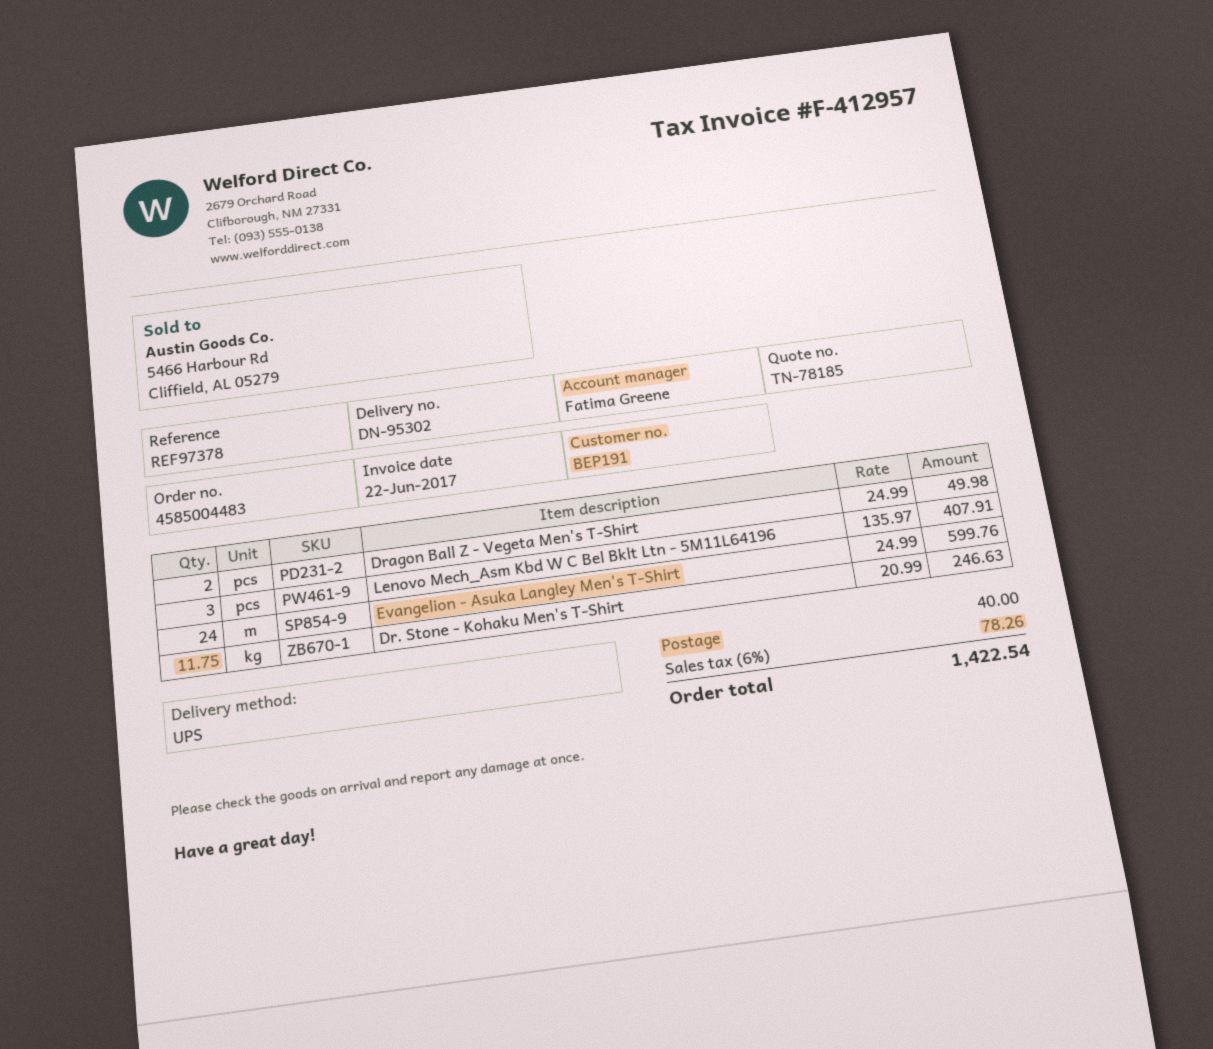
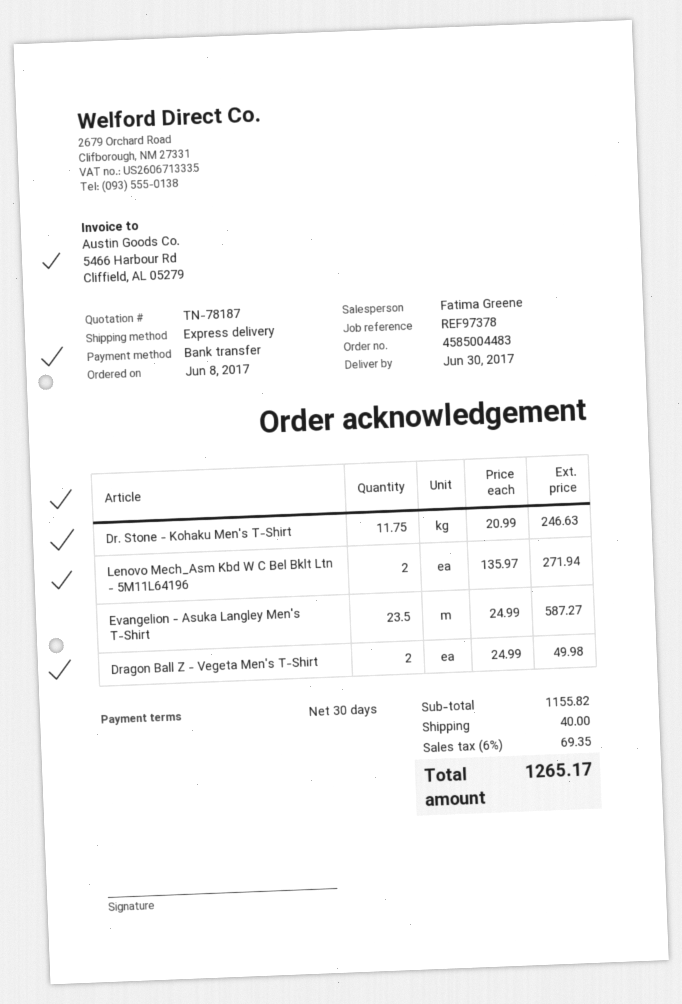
quote number: TN-78185 -> TN-78187
shipping method: UPS -> express
Lenovo Mech_Asm Kbd W C Bel Bklt Ltn - 5M11L64196: 3 x 135.97 = 407.91 -> 2 x 135.97 = 271.94
Evangelion - Asuka Langley Men's T-Shirt: 24 x 24.99 = 599.76 -> 23.5 x 24.99 = 587.27
tax: 6% = 78.26 -> 6% = 69.35
total: 1422.54 -> 1265.17

